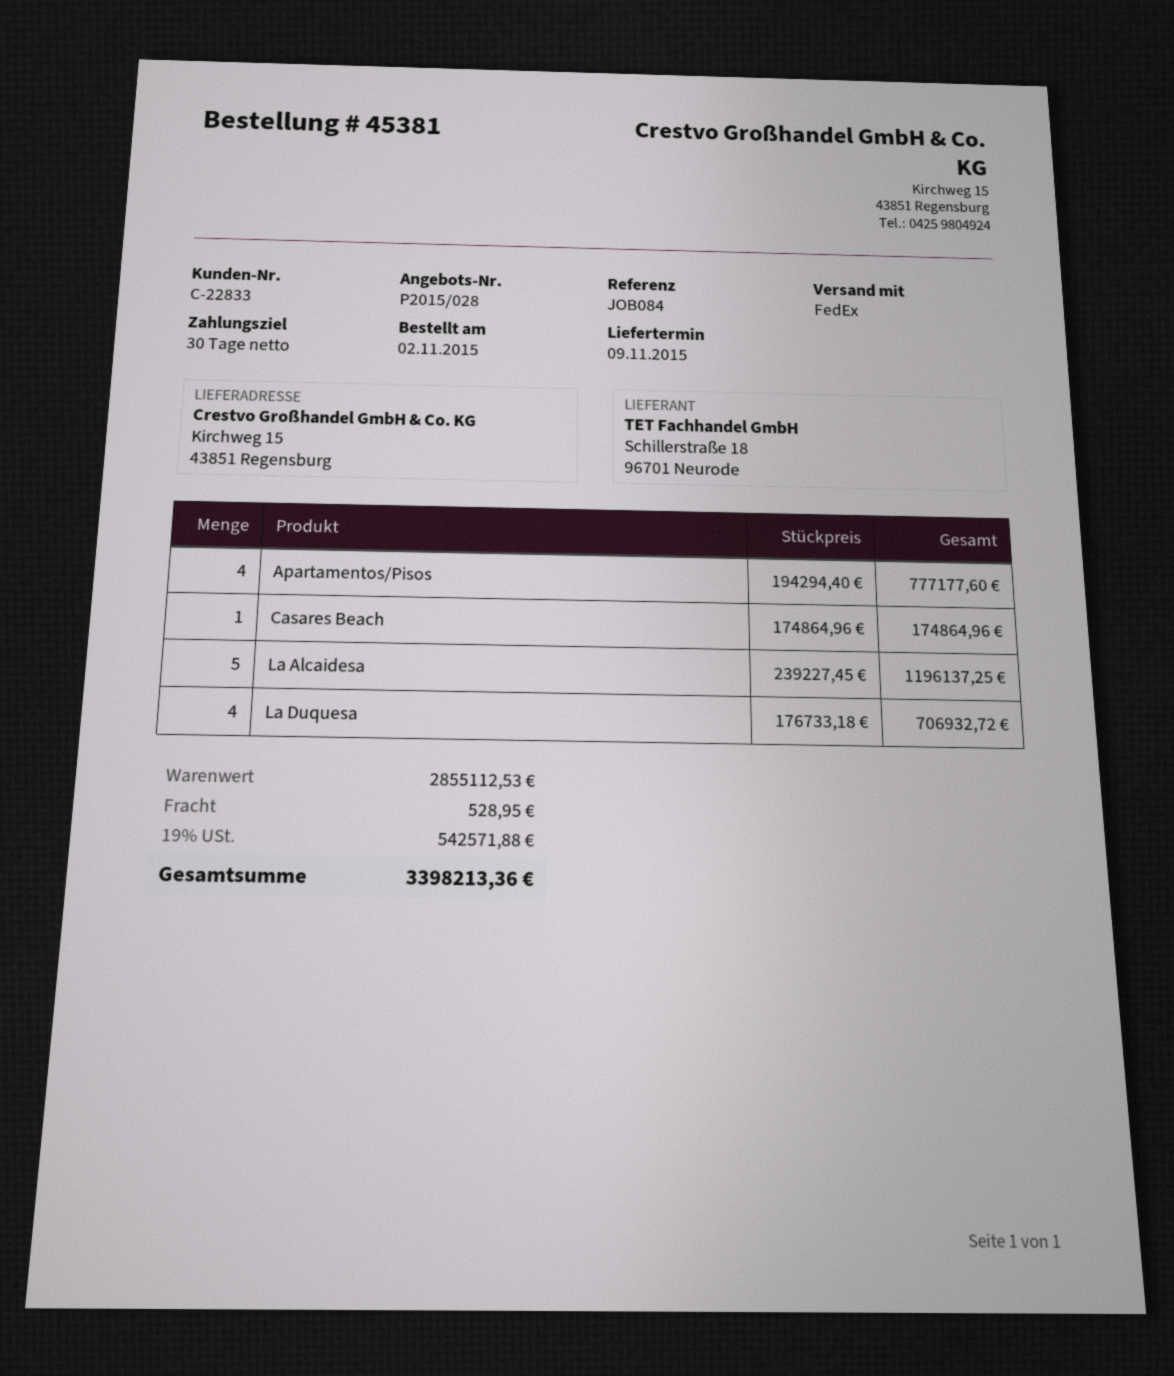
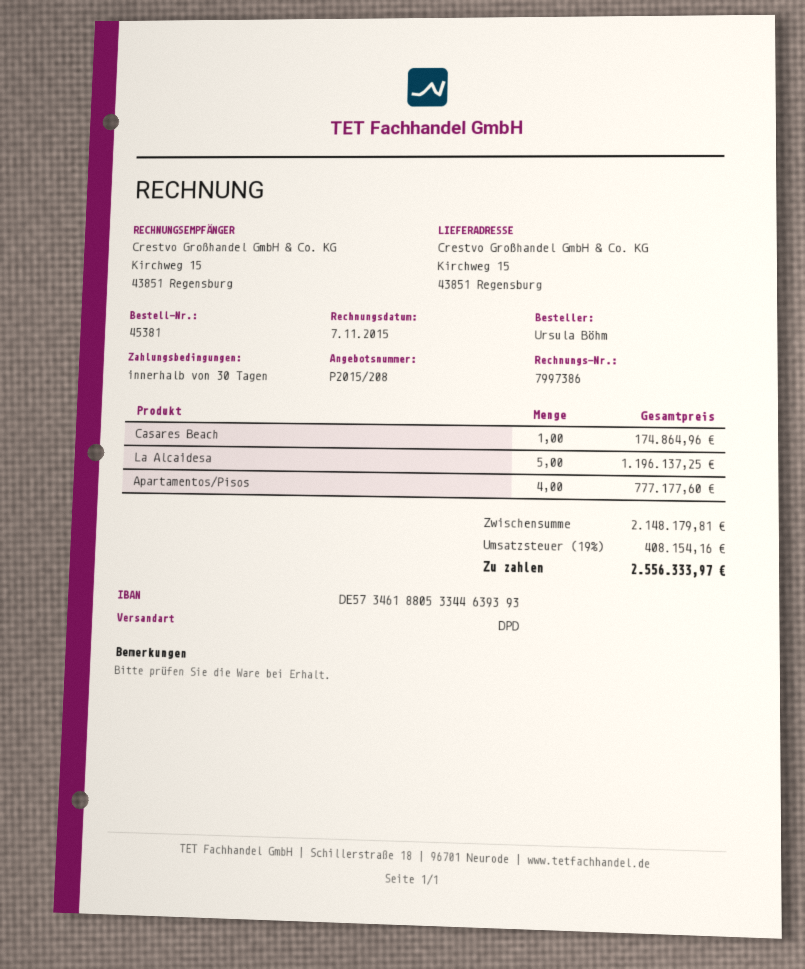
quote number: P2015/028 -> P2015/208
shipping method: FedEx -> DPD
La Duquesa: 4 for 706932.72 -> none
subtotal: 2855112.53 -> 2148179.81
shipping: 528.95 -> none
tax: 19% = 542571.88 -> 19% = 408154.16
total: 3398213.36 -> 2556333.97

